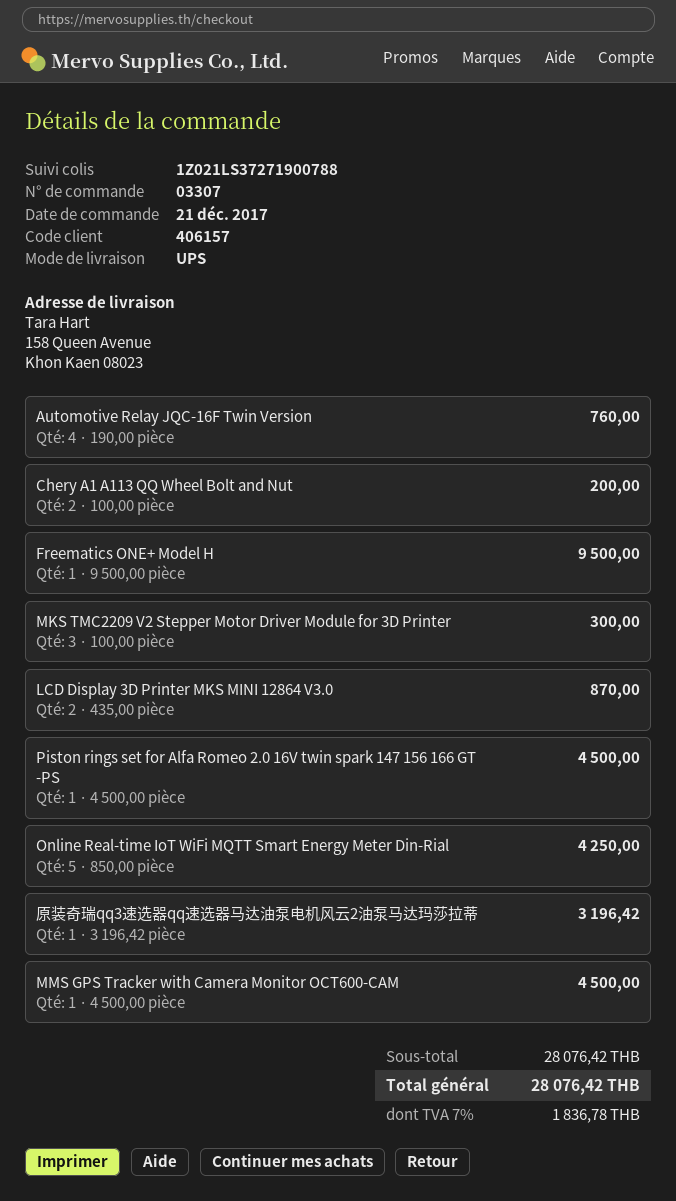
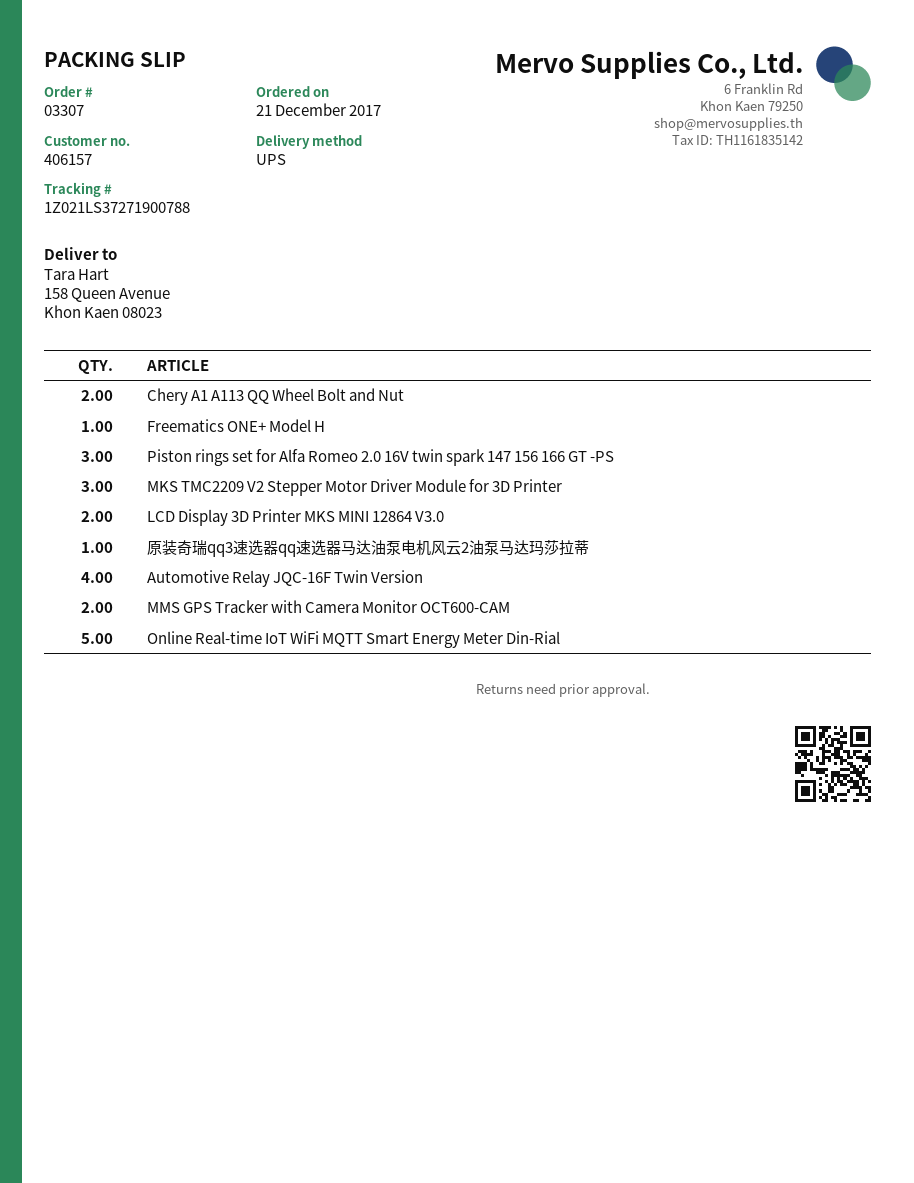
Piston rings set for Alfa Romeo 2.0 16V twin spark 147 156 166 GT -PS: 1 -> 3
MMS GPS Tracker with Camera Monitor OCT600-CAM: 1 -> 2

